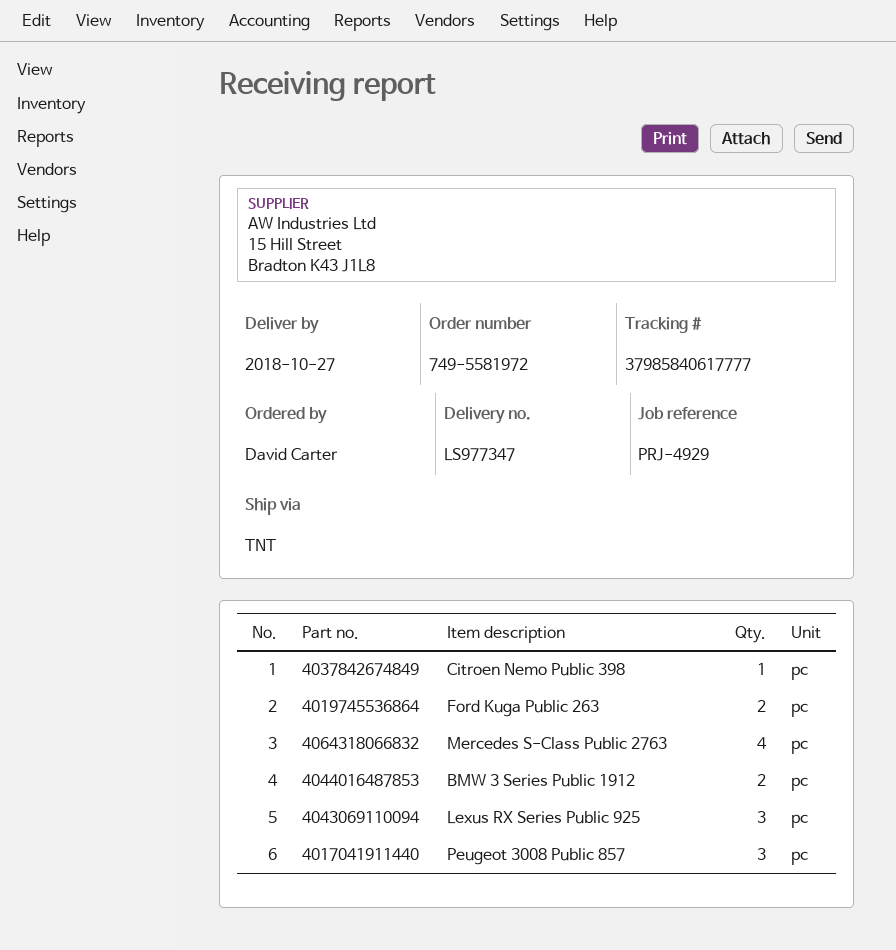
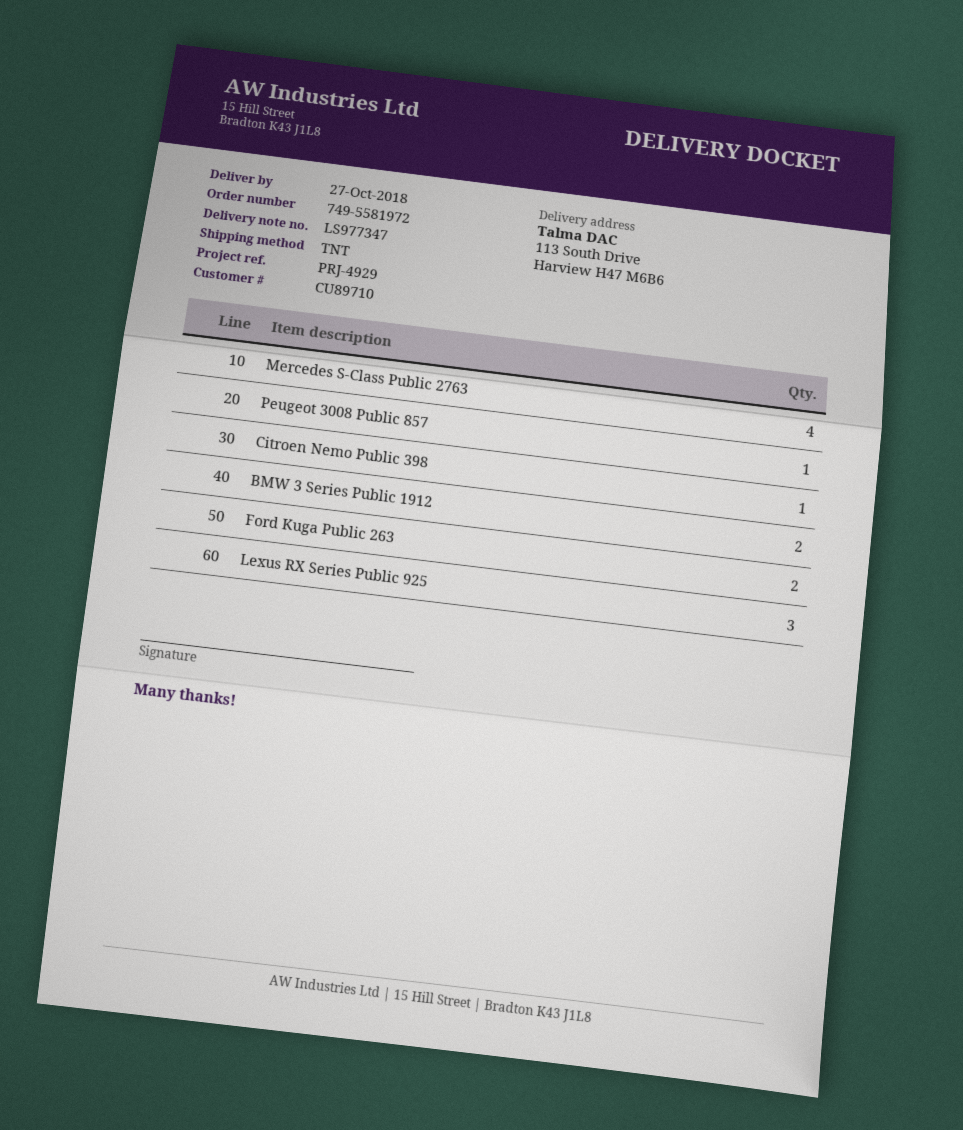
Peugeot 3008 Public 857: 3 -> 1

